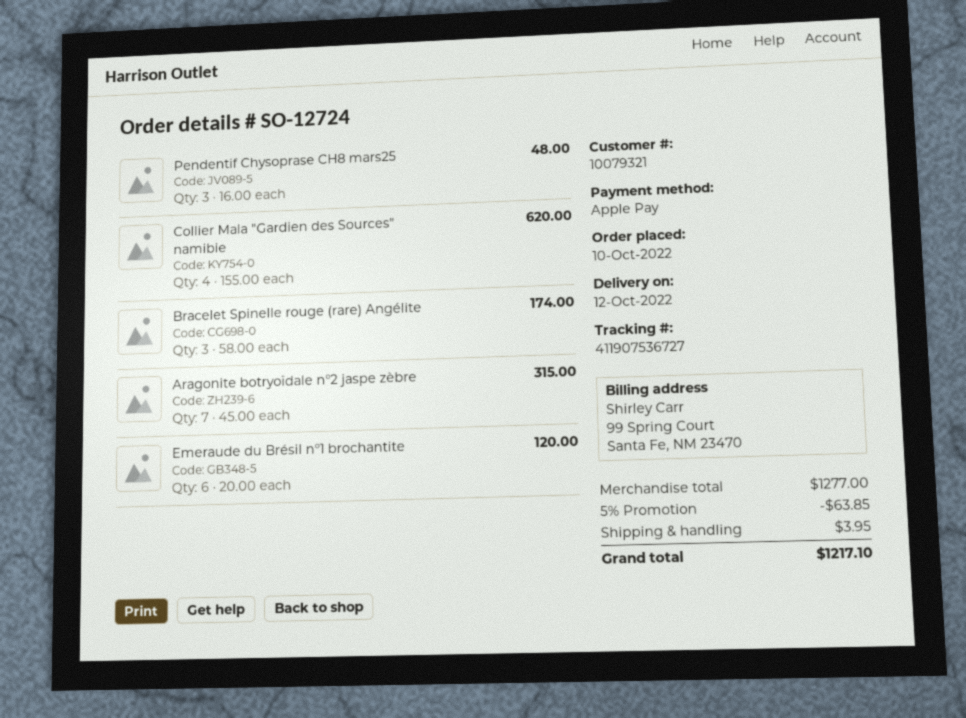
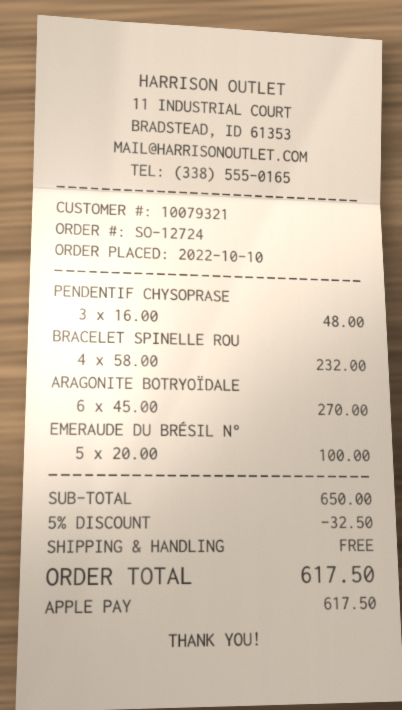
Collier Mala "Gardien des Sources" namibie: 4 x 155.00 = 620.00 -> none
Bracelet Spinelle rouge (rare) Angélite: 3 x 58.00 = 174.00 -> 4 x 58.00 = 232.00
Aragonite botryoïdale n°2 jaspe zèbre: 7 x 45.00 = 315.00 -> 6 x 45.00 = 270.00
Emeraude du Brésil n°1 brochantite: 6 x 20.00 = 120.00 -> 5 x 20.00 = 100.00
subtotal: 1277.00 -> 650.00
discount: 5% = 63.85 -> 5% = 32.50
shipping: 3.95 -> 0.00
total: 1217.10 -> 617.50

